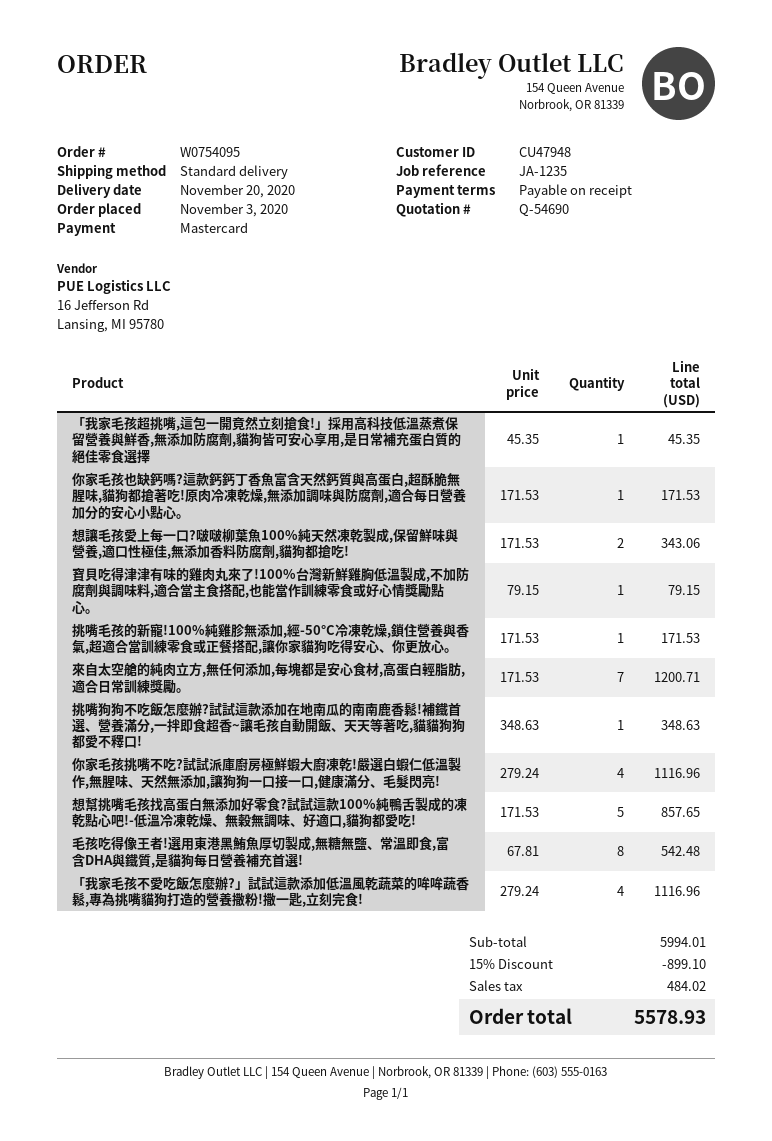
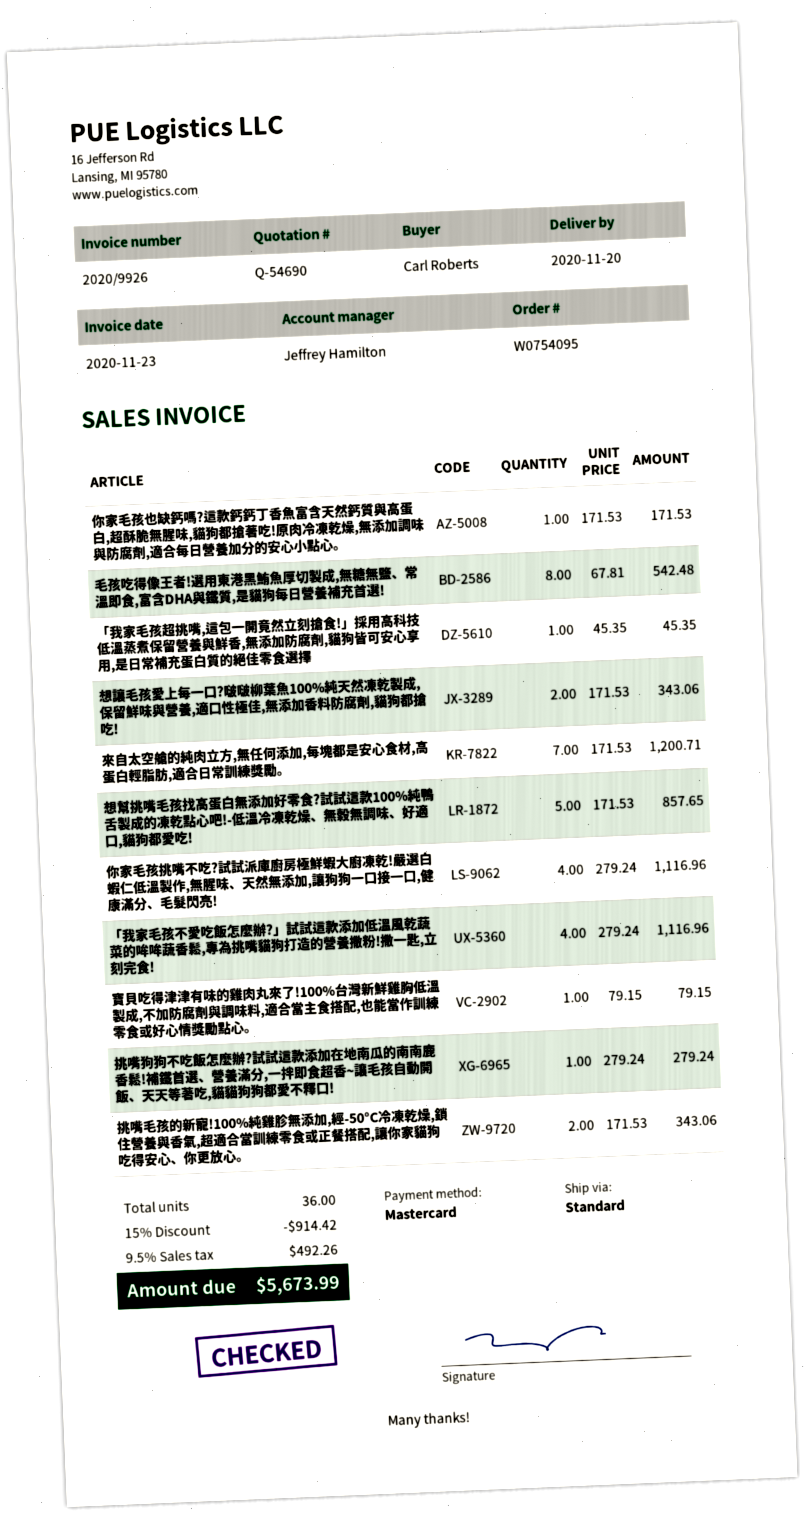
挑嘴毛孩的新寵!100%純雞胗無添加,經-50°C冷凍乾燥,鎖住營養與香氣,超適合當訓練零食或正餐搭配,讓你家貓狗吃得安心、你更放心。: 1 x 171.53 = 171.53 -> 2 x 171.53 = 343.06
挑嘴狗狗不吃飯怎麼辦?試試這款添加在地南瓜的南南鹿香鬆!補鐵首選、營養滿分,一拌即食超香~讓毛孩自動開飯、天天等著吃,貓貓狗狗都愛不釋口!: 1 x 348.63 = 348.63 -> 1 x 279.24 = 279.24
discount: 15% = 899.10 -> 15% = 914.42
tax: 484.02 -> 492.26
total: 5578.93 -> 5673.99

